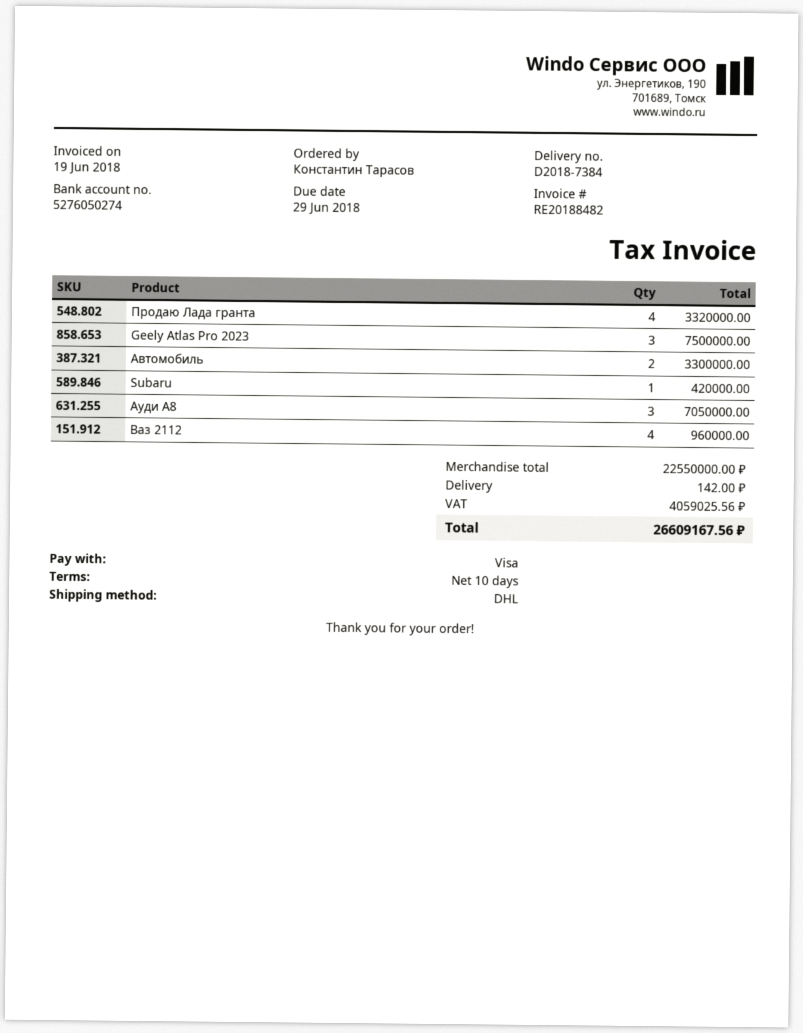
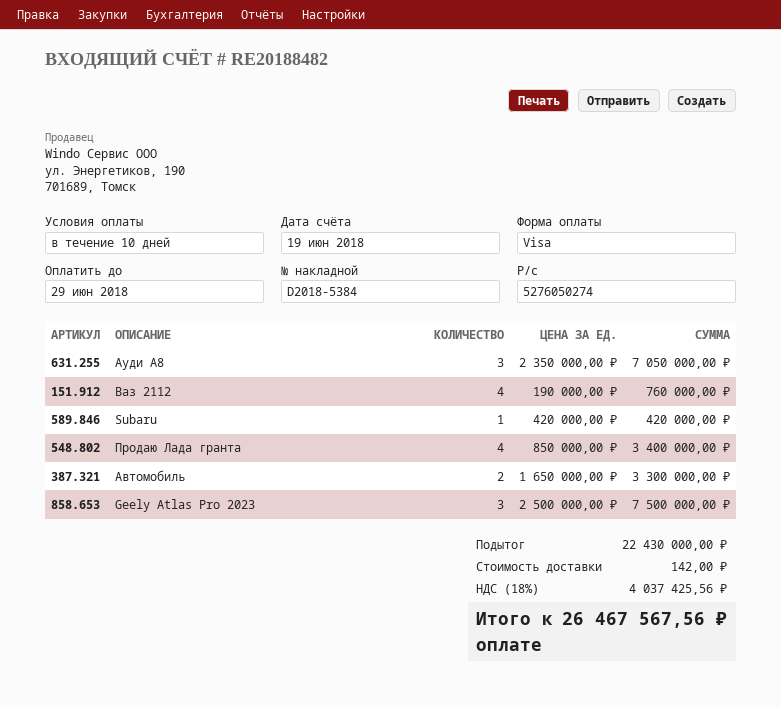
delivery note number: D2018-7384 -> D2018-5384
Продаю Лада гранта: 4 for 3320000.00 -> 4 for 3400000.00
Ваз 2112: 4 for 960000.00 -> 4 for 760000.00
subtotal: 22550000.00 -> 22430000.00
tax: 4059025.56 -> 4037425.56
total: 26609167.56 -> 26467567.56

